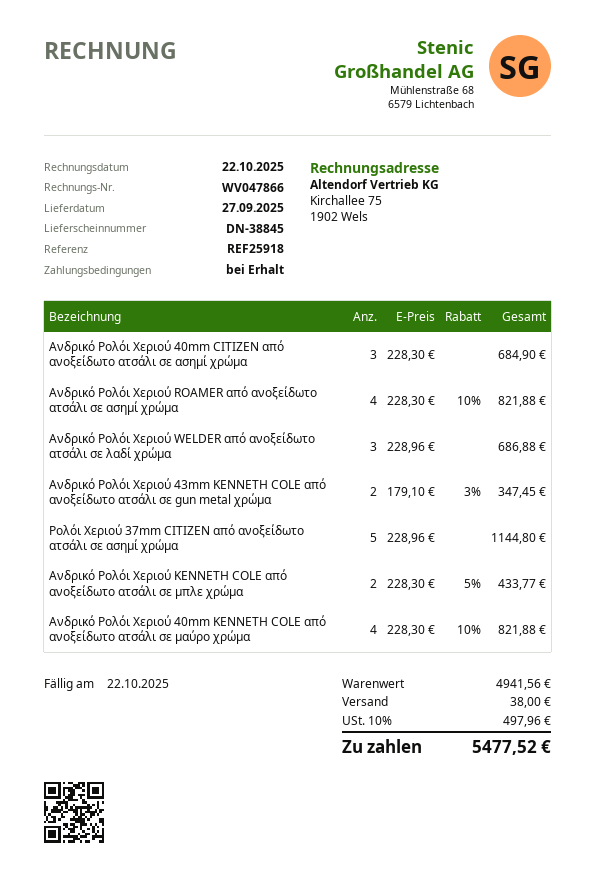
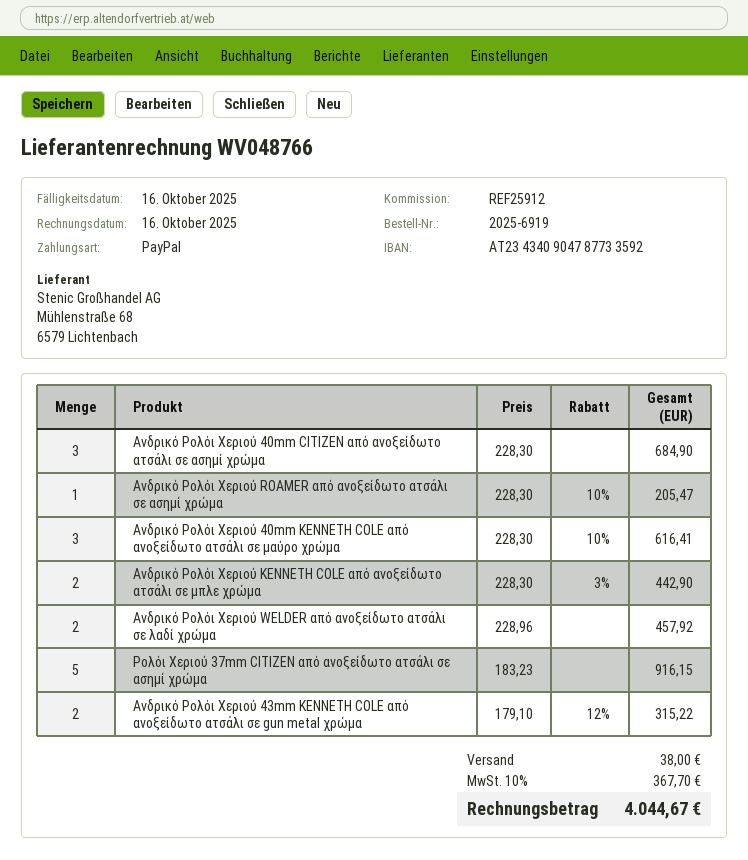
invoice number: WV047866 -> WV048766
invoice date: 2025-10-22 -> 2025-10-16
due date: 2025-10-22 -> 2025-10-16
reference: REF25918 -> REF25912
Ανδρικό Ρολόι Χεριού ROAMER από ανοξείδωτο ατσάλι σε ασημί χρώμα: 4 x 228.30 - 10% = 821.88 -> 1 x 228.30 - 10% = 205.47
Ανδρικό Ρολόι Χεριού WELDER από ανοξείδωτο ατσάλι σε λαδί χρώμα: 3 x 228.96 = 686.88 -> 2 x 228.96 = 457.92
Ανδρικό Ρολόι Χεριού 43mm KENNETH COLE από ανοξείδωτο ατσάλι σε gun metal χρώμα: 2 x 179.10 - 3% = 347.45 -> 2 x 179.10 - 12% = 315.22
Ρολόι Χεριού 37mm CITIZEN από ανοξείδωτο ατσάλι σε ασημί χρώμα: 5 x 228.96 = 1144.80 -> 5 x 183.23 = 916.15
Ανδρικό Ρολόι Χεριού KENNETH COLE από ανοξείδωτο ατσάλι σε μπλε χρώμα: 2 x 228.30 - 5% = 433.77 -> 2 x 228.30 - 3% = 442.90
Ανδρικό Ρολόι Χεριού 40mm KENNETH COLE από ανοξείδωτο ατσάλι σε μαύρο χρώμα: 4 x 228.30 - 10% = 821.88 -> 3 x 228.30 - 10% = 616.41
tax: 10% = 497.96 -> 10% = 367.70
total: 5477.52 -> 4044.67

